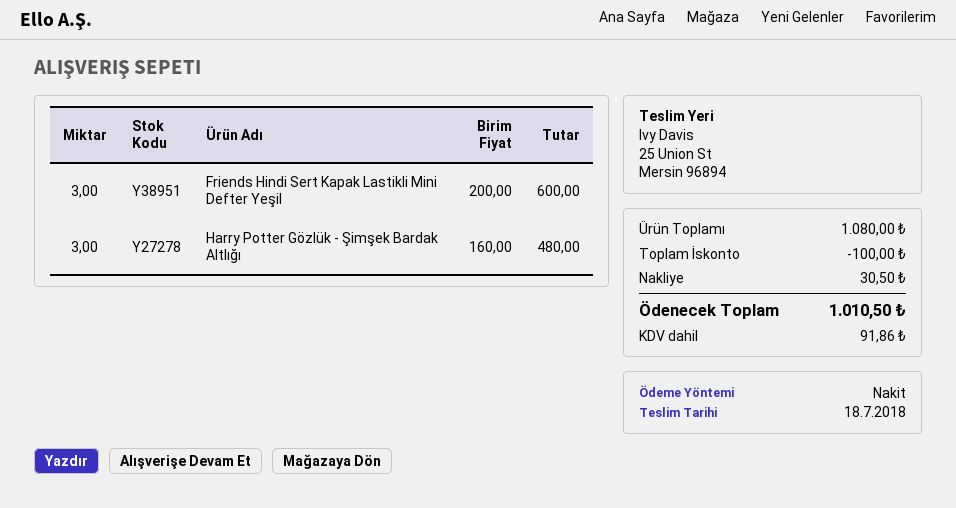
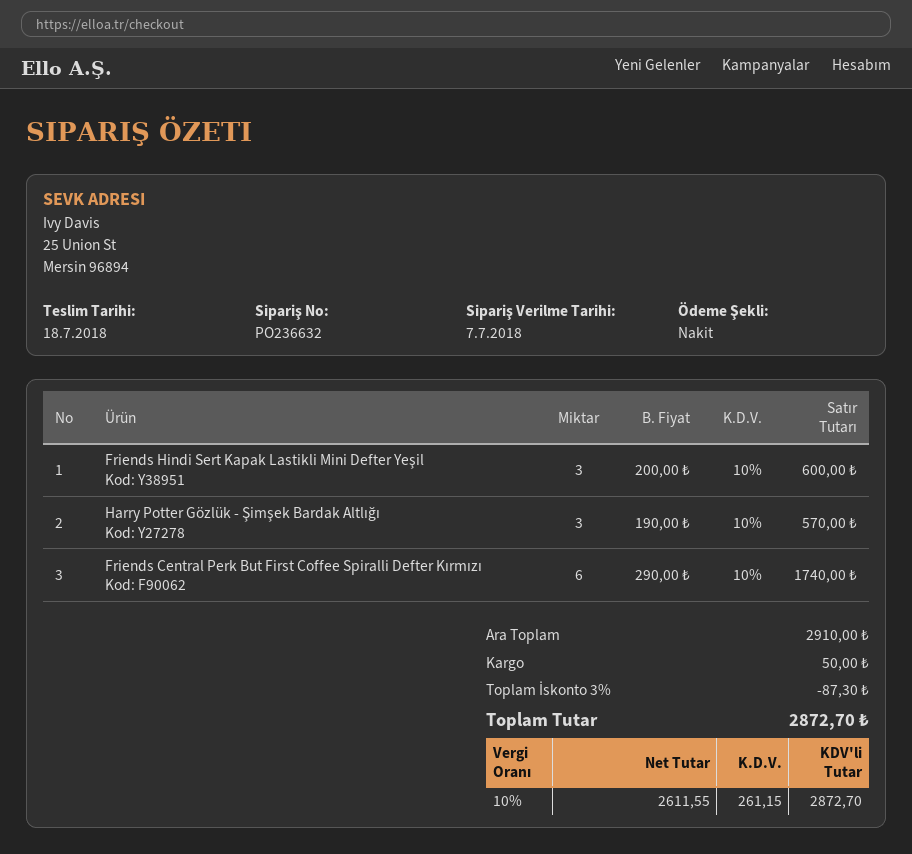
Harry Potter Gözlük - Şimşek Bardak Altlığı: 3 x 160.00 = 480.00 -> 3 x 190.00 = 570.00
Friends Central Perk But First Coffee Spiralli Defter Kırmızı: none -> 6 x 290.00 = 1740.00
subtotal: 1080.00 -> 2910.00
discount: 100.00 -> 87.30
shipping: 30.50 -> 50.00
tax: 91.86 -> 261.15
total: 1010.50 -> 2872.70

